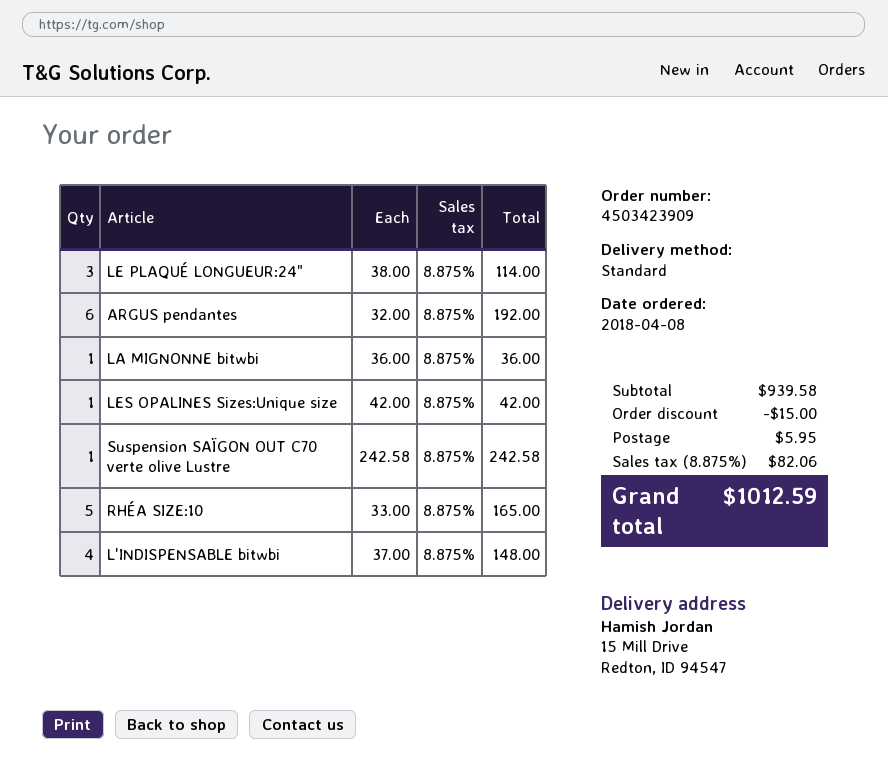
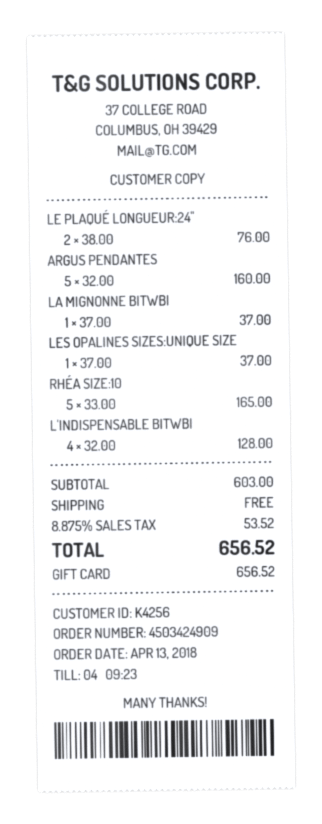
order number: 4503423909 -> 4503424909
order date: 2018-04-08 -> 2018-04-13
LE PLAQUÉ LONGUEUR:24": 3 x 38.00 = 114.00 -> 2 x 38.00 = 76.00
ARGUS pendantes: 6 x 32.00 = 192.00 -> 5 x 32.00 = 160.00
LA MIGNONNE bitwbi: 1 x 36.00 = 36.00 -> 1 x 37.00 = 37.00
LES OPALINES Sizes:Unique size: 1 x 42.00 = 42.00 -> 1 x 37.00 = 37.00
Suspension SAÏGON OUT C70 verte olive Lustre: 1 x 242.58 = 242.58 -> none
L'INDISPENSABLE bitwbi: 4 x 37.00 = 148.00 -> 4 x 32.00 = 128.00
subtotal: 939.58 -> 603.00
discount: 15.00 -> none
shipping: 5.95 -> 0.00
tax: 8.875% = 82.06 -> 8.875% = 53.52
total: 1012.59 -> 656.52

